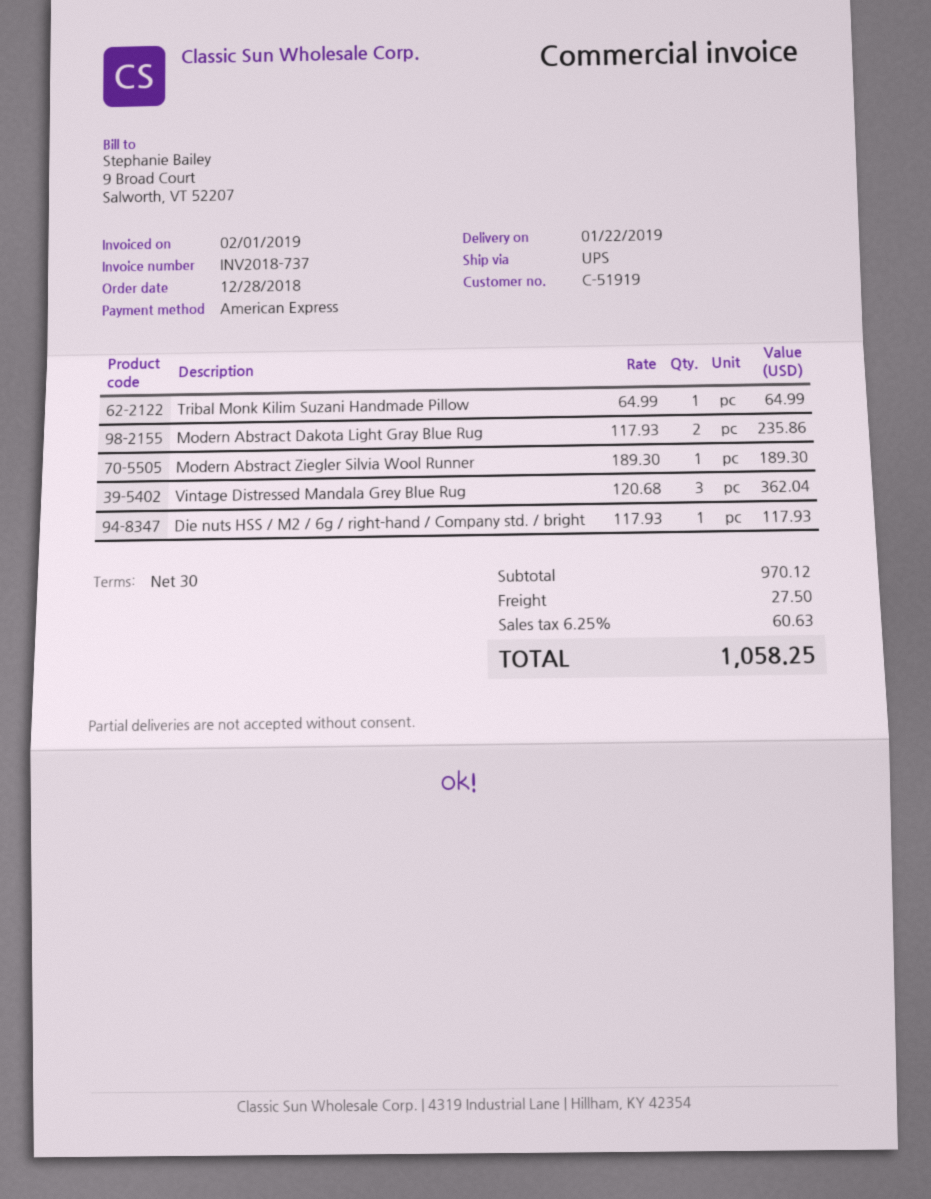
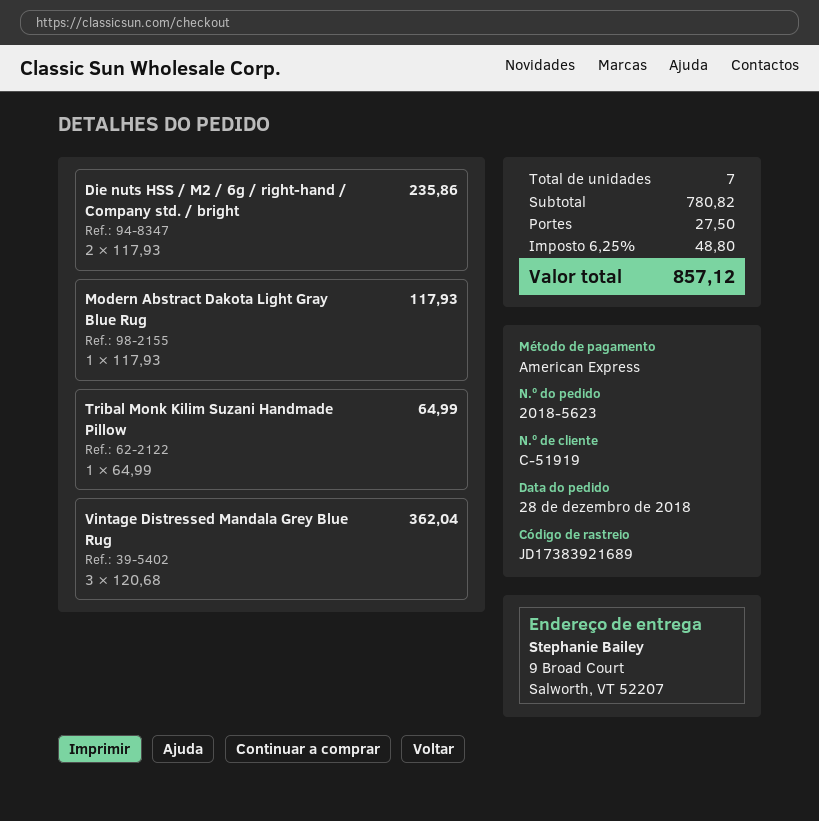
Modern Abstract Dakota Light Gray Blue Rug: 2 x 117.93 = 235.86 -> 1 x 117.93 = 117.93
Modern Abstract Ziegler Silvia Wool Runner: 1 x 189.30 = 189.30 -> none
Die nuts HSS / M2 / 6g / right-hand / Company std. / bright: 1 x 117.93 = 117.93 -> 2 x 117.93 = 235.86
subtotal: 970.12 -> 780.82
tax: 6.25% = 60.63 -> 6.25% = 48.80
total: 1058.25 -> 857.12

